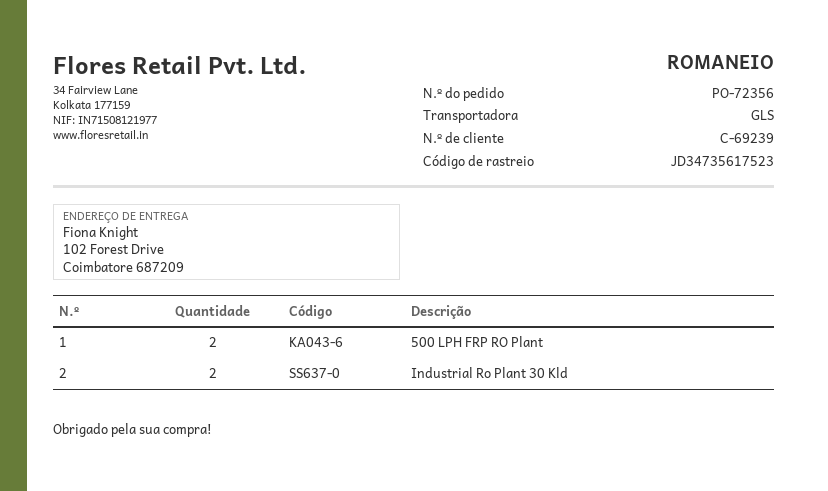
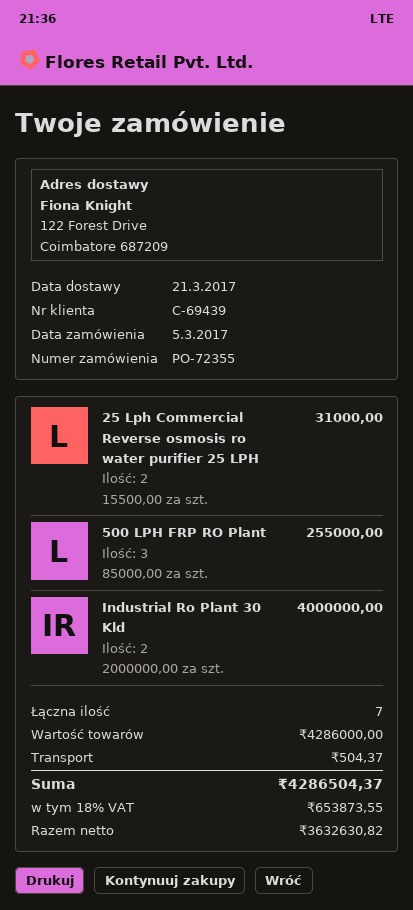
order number: PO-72356 -> PO-72355
customer number: C-69239 -> C-69439
ship to: 102 Forest Drive, Coimbatore 687209 -> 122 Forest Drive, Coimbatore 687209
500 LPH FRP RO Plant: 2 -> 3
25 Lph Commercial Reverse osmosis ro water purifier 25 LPH: none -> 2

